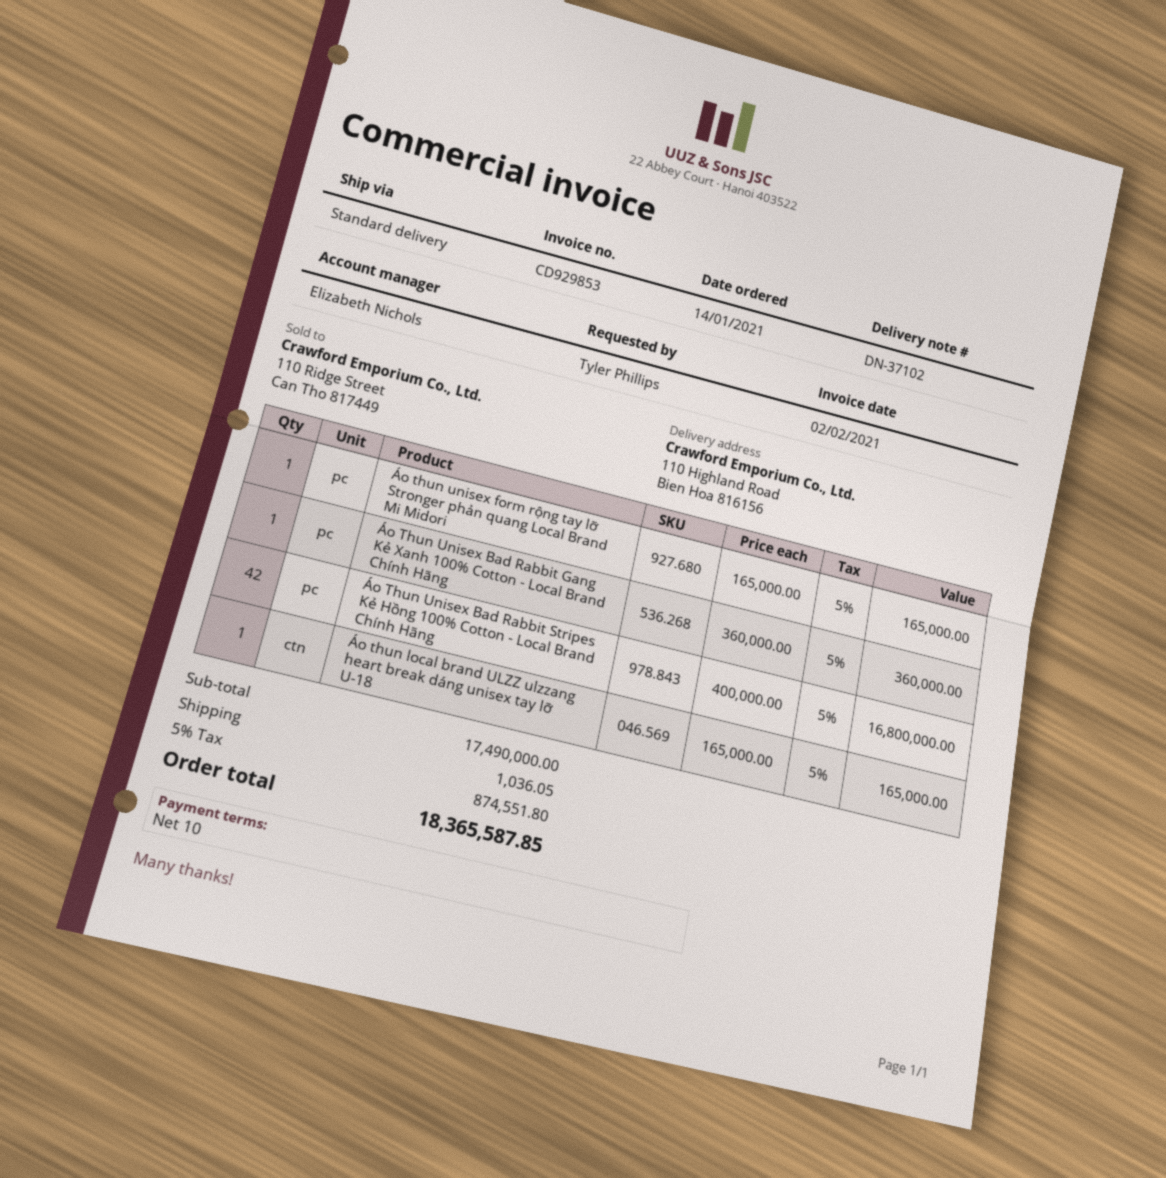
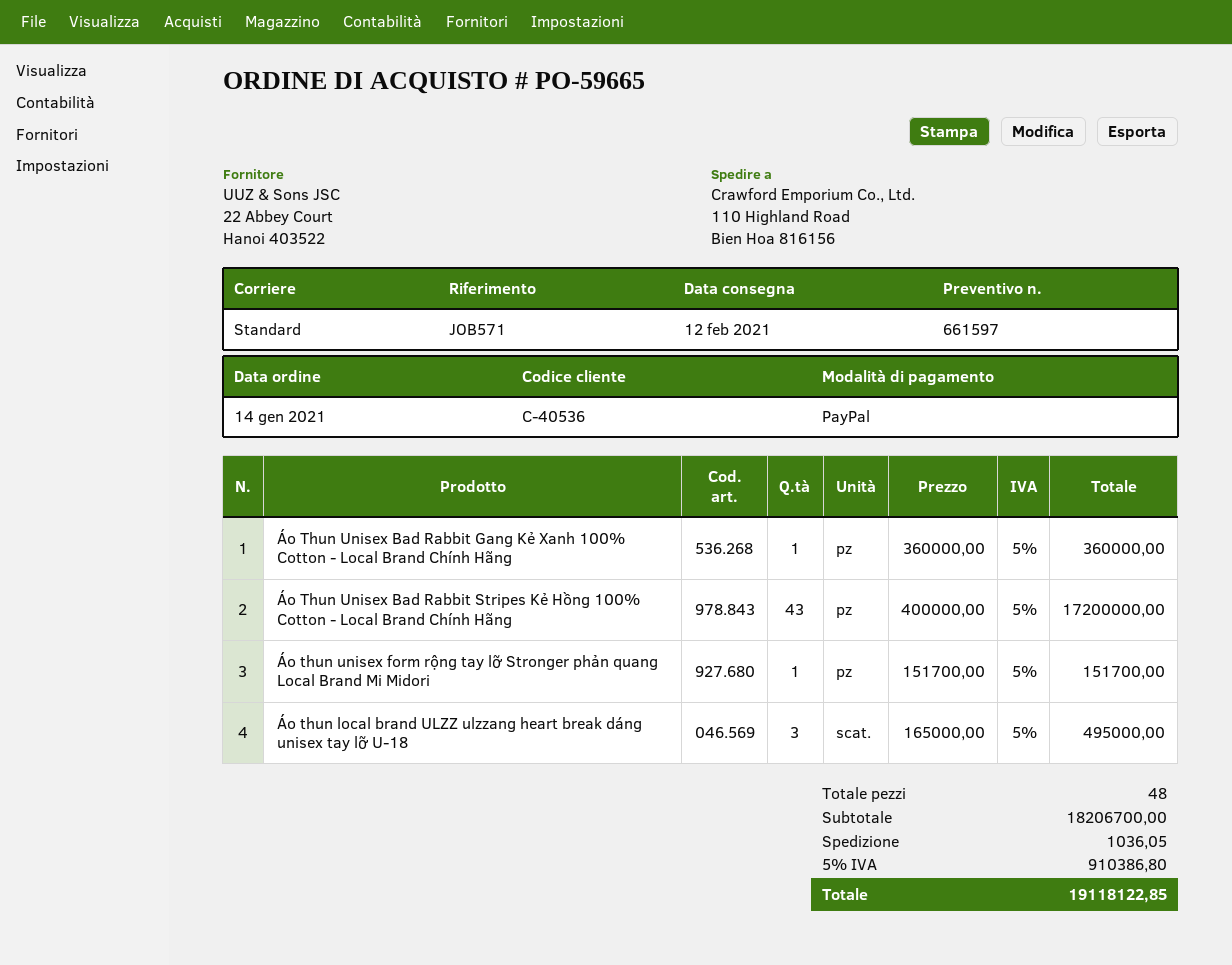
Áo thun unisex form rộng tay lỡ Stronger phản quang Local Brand Mi Midori: 1 x 165000.00 = 165000.00 -> 1 x 151700.00 = 151700.00
Áo Thun Unisex Bad Rabbit Stripes Kẻ Hồng 100% Cotton - Local Brand Chính Hãng: 42 x 400000.00 = 16800000.00 -> 43 x 400000.00 = 17200000.00
Áo thun local brand ULZZ ulzzang heart break dáng unisex tay lỡ U-18: 1 x 165000.00 = 165000.00 -> 3 x 165000.00 = 495000.00
subtotal: 17490000.00 -> 18206700.00
tax: 5% = 874551.80 -> 5% = 910386.80
total: 18365587.85 -> 19118122.85

